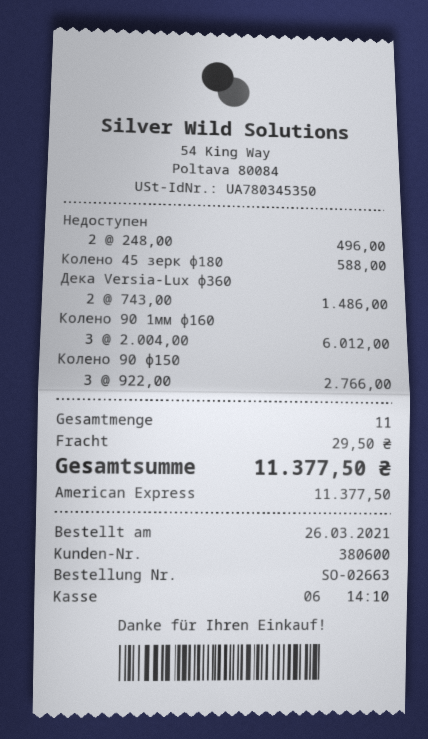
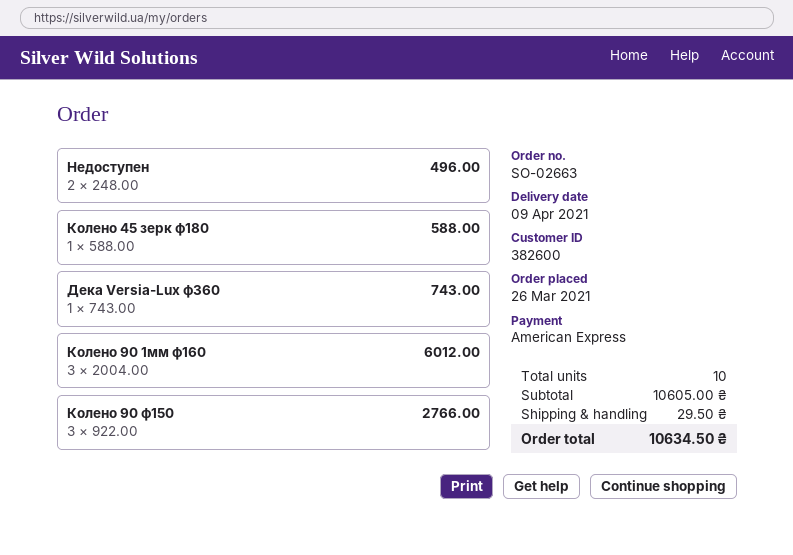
customer number: 380600 -> 382600
Дека Versia-Lux ф360: 2 x 743.00 = 1486.00 -> 1 x 743.00 = 743.00
total quantity: 11 -> 10
total: 11377.50 -> 10634.50

